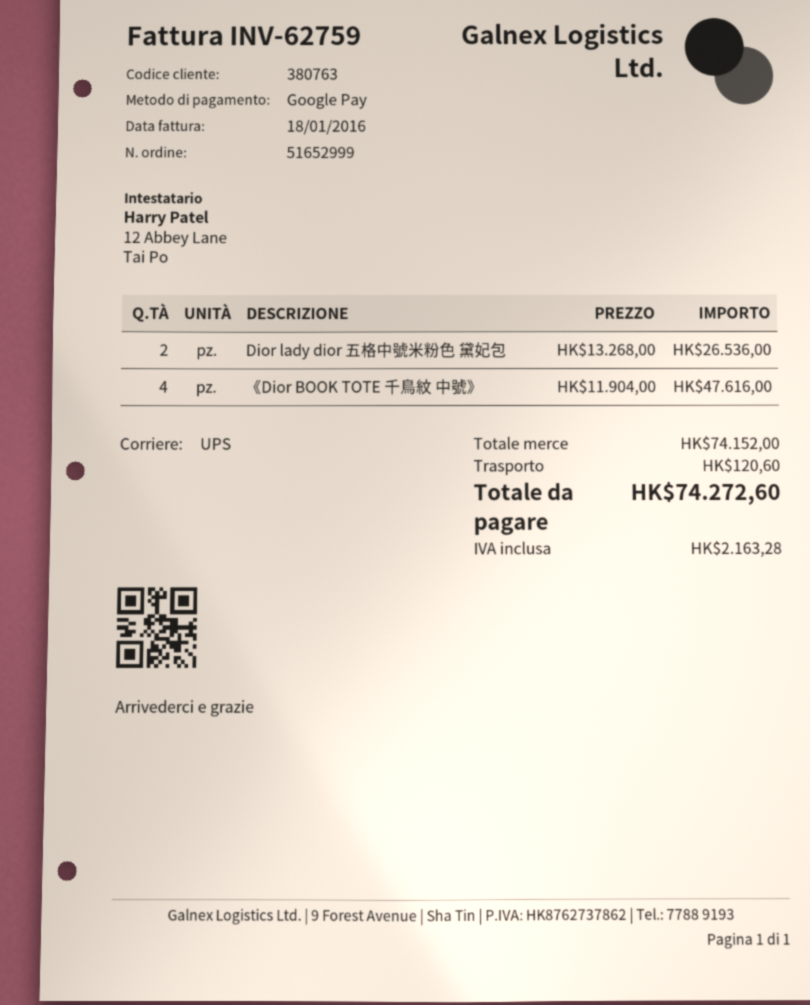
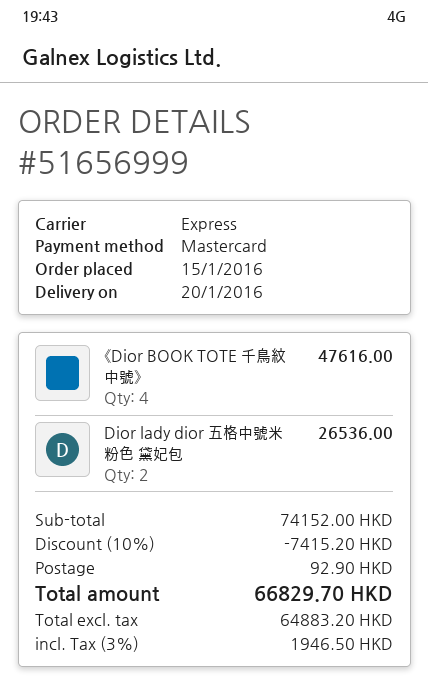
order number: 51652999 -> 51656999
payment method: Google Pay -> Mastercard
shipping method: UPS -> express
discount: none -> 10% = 7415.20
shipping: 120.60 -> 92.90
tax: 2163.28 -> 1946.50
total: 74272.60 -> 66829.70

